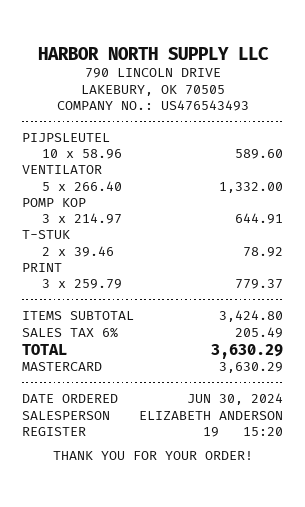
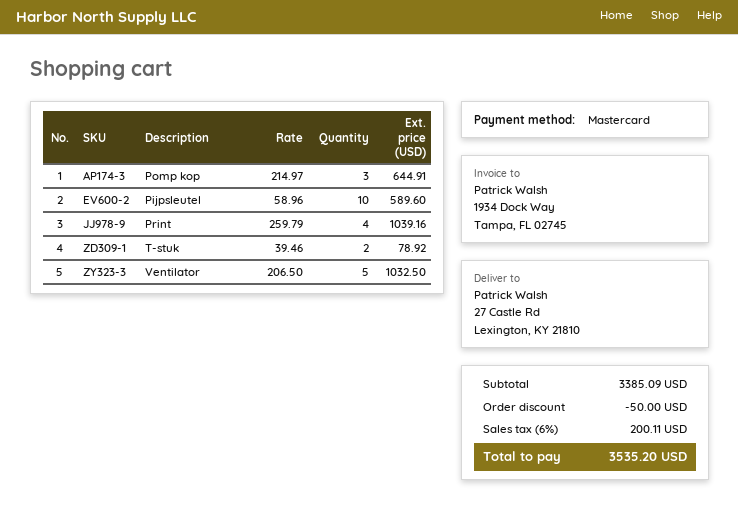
VENTILATOR: 5 x 266.40 = 1332.00 -> 5 x 206.50 = 1032.50
PRINT: 3 x 259.79 = 779.37 -> 4 x 259.79 = 1039.16
subtotal: 3424.80 -> 3385.09
discount: none -> 50.00
tax: 6% = 205.49 -> 6% = 200.11
total: 3630.29 -> 3535.20

